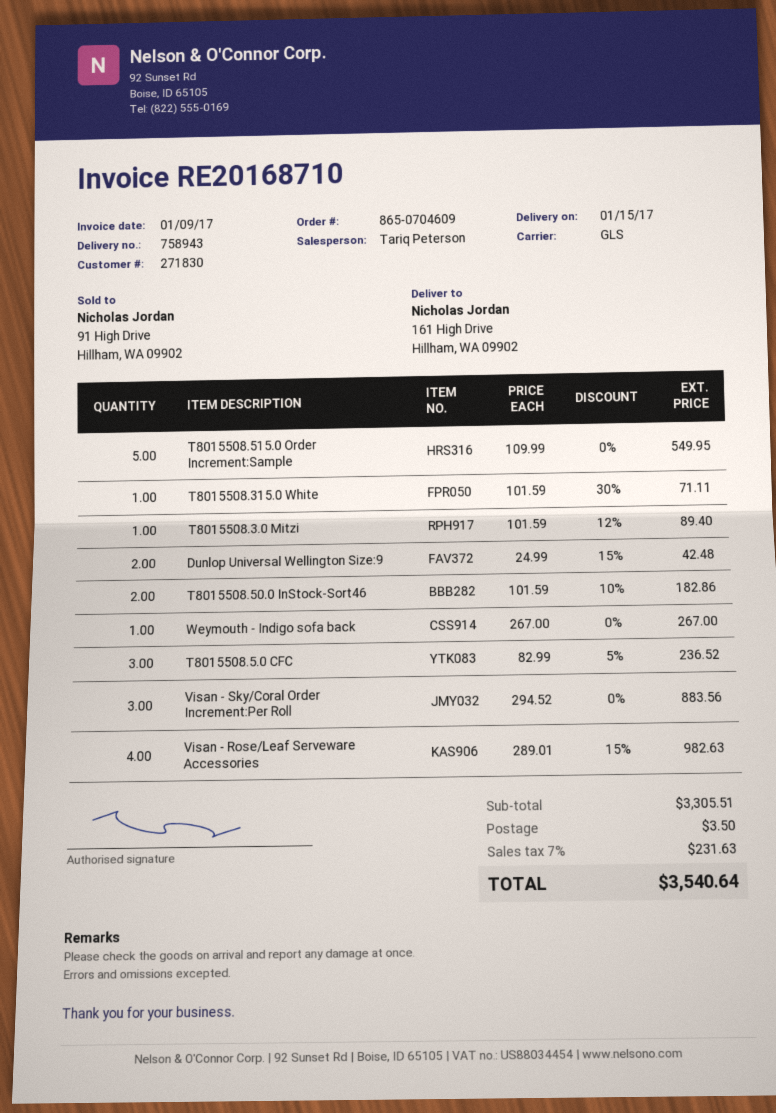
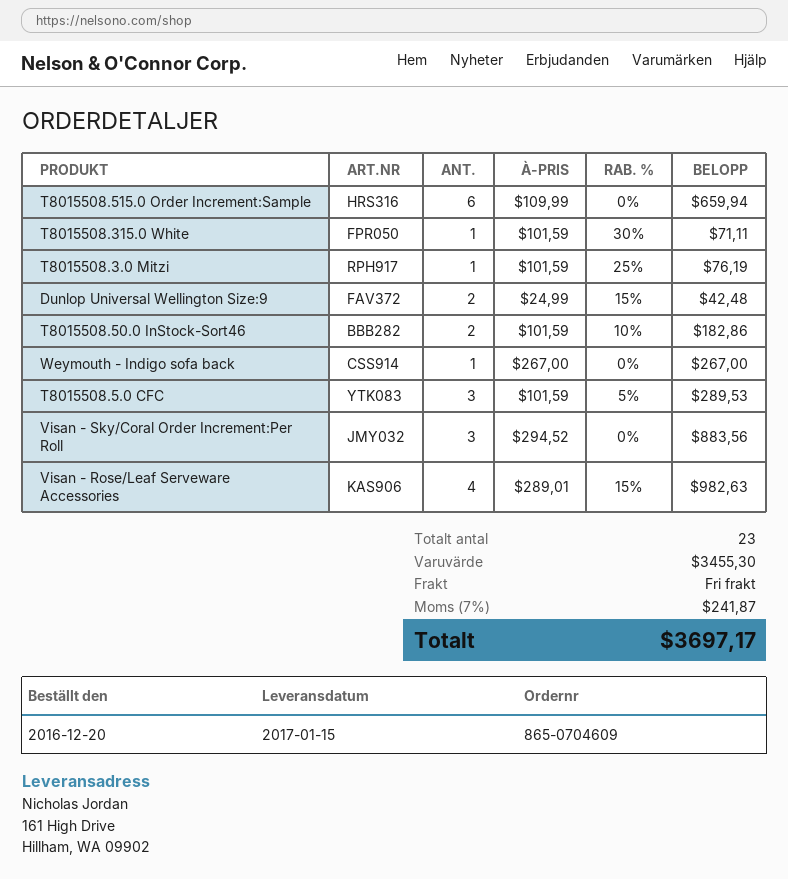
T8015508.515.0 Order Increment:Sample: 5 x 109.99 = 549.95 -> 6 x 109.99 = 659.94
T8015508.3.0 Mitzi: 1 x 101.59 - 12% = 89.40 -> 1 x 101.59 - 25% = 76.19
T8015508.5.0 CFC: 3 x 82.99 - 5% = 236.52 -> 3 x 101.59 - 5% = 289.53
subtotal: 3305.51 -> 3455.30
shipping: 3.50 -> 0.00
tax: 7% = 231.63 -> 7% = 241.87
total: 3540.64 -> 3697.17

